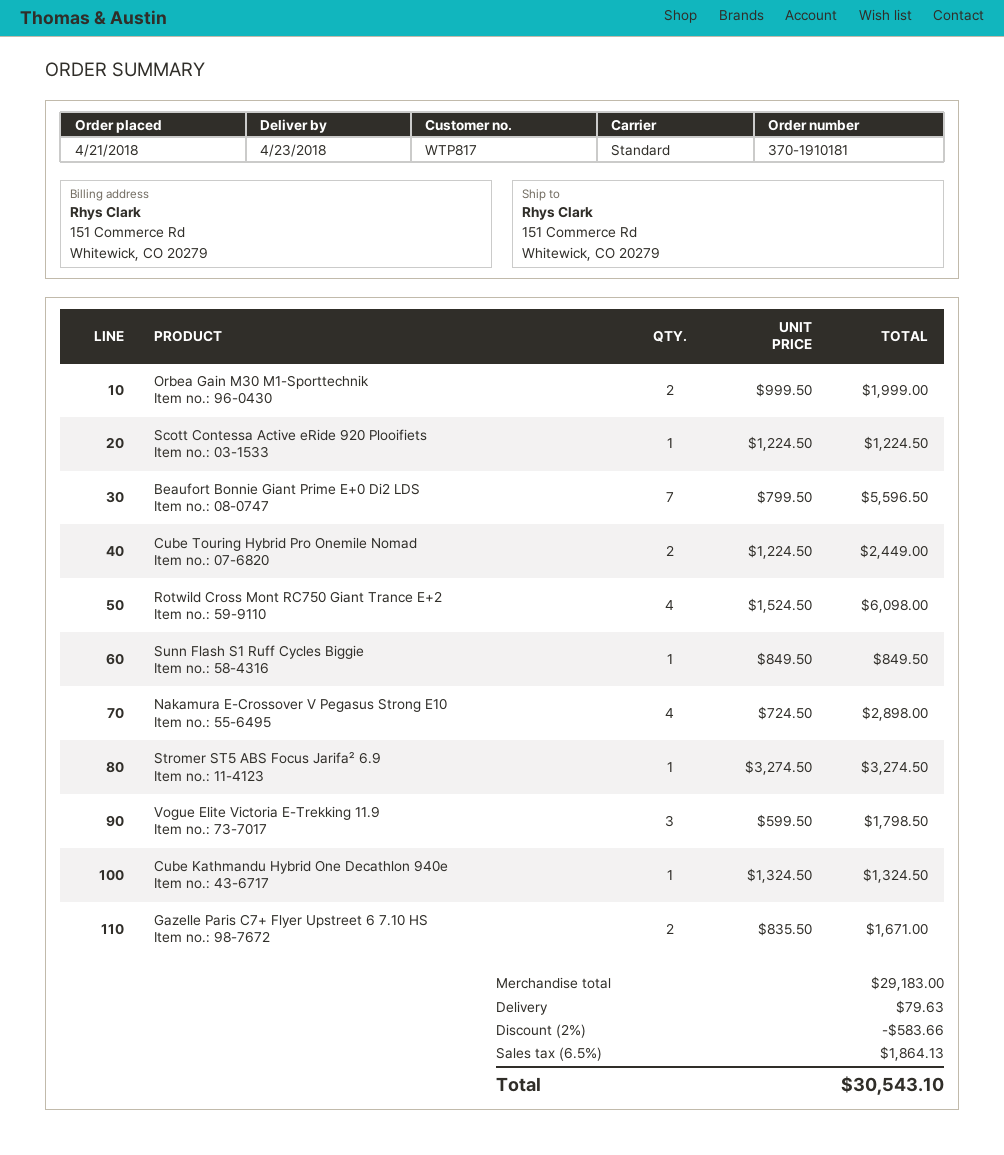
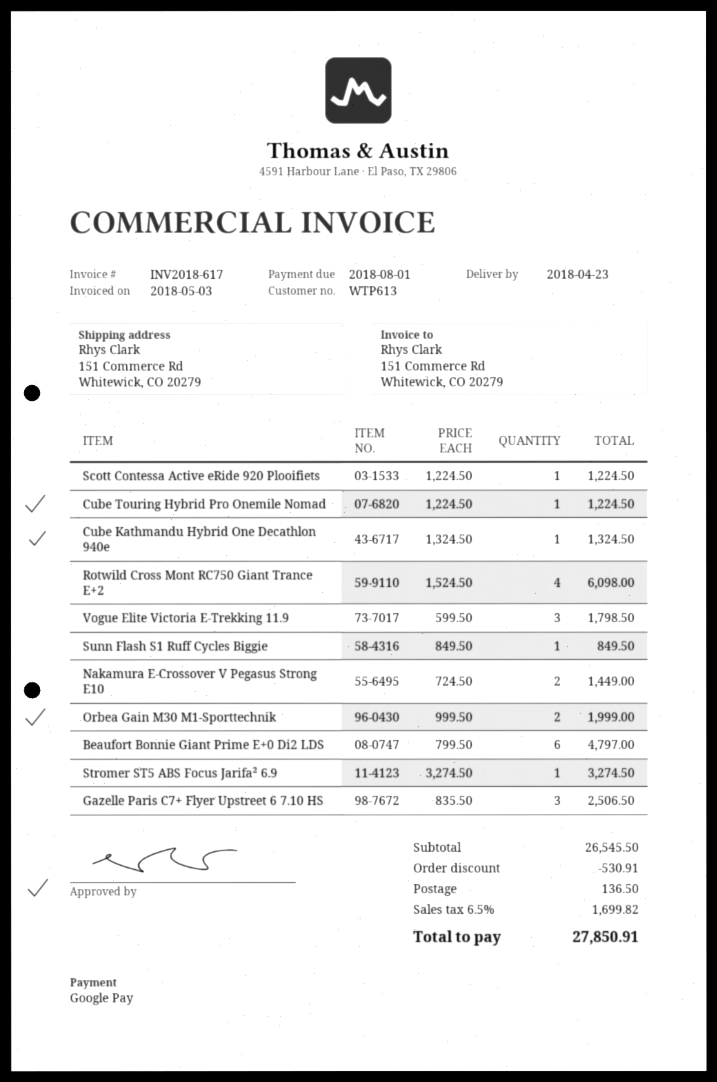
customer number: WTP817 -> WTP613
Beaufort Bonnie Giant Prime E+0 Di2 LDS: 7 x 799.50 = 5596.50 -> 6 x 799.50 = 4797.00
Cube Touring Hybrid Pro Onemile Nomad: 2 x 1224.50 = 2449.00 -> 1 x 1224.50 = 1224.50
Nakamura E-Crossover V Pegasus Strong E10: 4 x 724.50 = 2898.00 -> 2 x 724.50 = 1449.00
Gazelle Paris C7+ Flyer Upstreet 6 7.10 HS: 2 x 835.50 = 1671.00 -> 3 x 835.50 = 2506.50
subtotal: 29183.00 -> 26545.50
discount: 583.66 -> 530.91
shipping: 79.63 -> 136.50
tax: 6.5% = 1864.13 -> 6.5% = 1699.82
total: 30543.10 -> 27850.91

